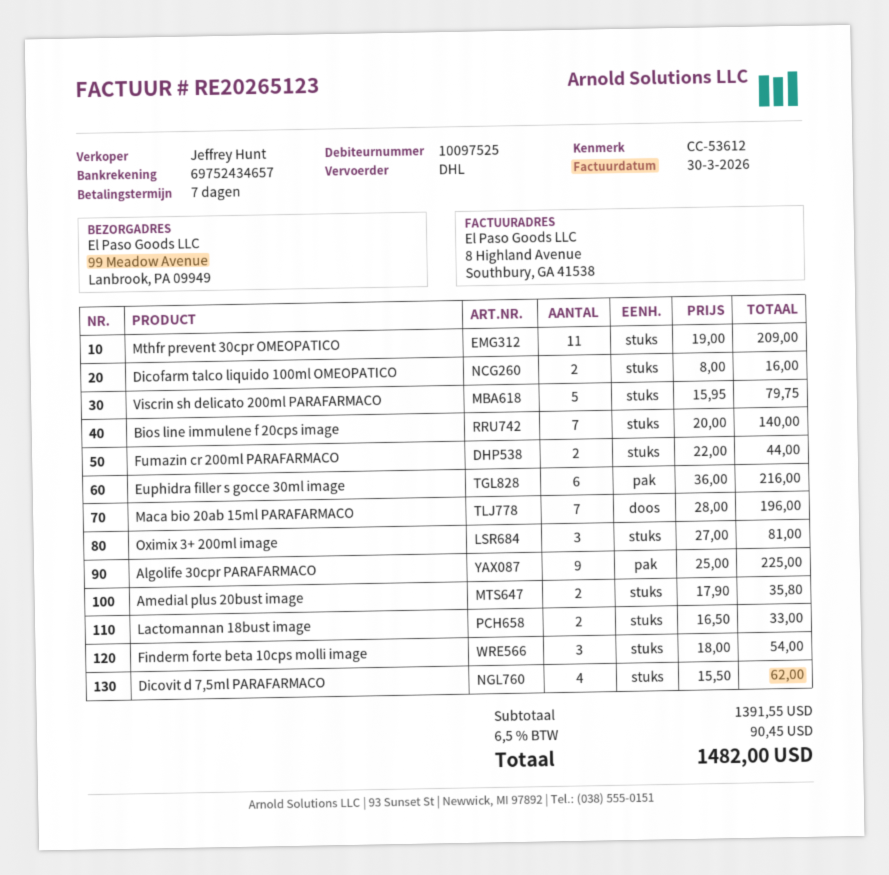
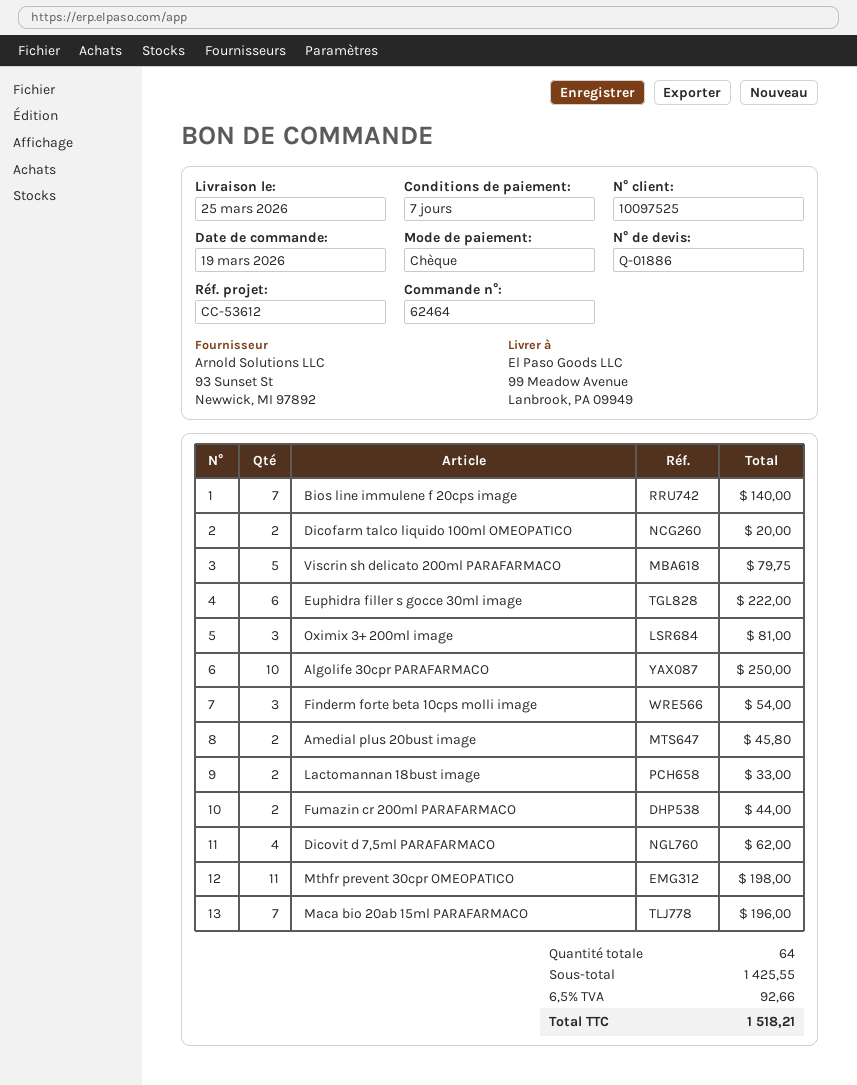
Mthfr prevent 30cpr OMEOPATICO: 11 for 209.00 -> 11 for 198.00
Dicofarm talco liquido 100ml OMEOPATICO: 2 for 16.00 -> 2 for 20.00
Euphidra filler s gocce 30ml image: 6 for 216.00 -> 6 for 222.00
Algolife 30cpr PARAFARMACO: 9 for 225.00 -> 10 for 250.00
Amedial plus 20bust image: 2 for 35.80 -> 2 for 45.80
subtotal: 1391.55 -> 1425.55
tax: 6.5% = 90.45 -> 6.5% = 92.66
total: 1482.00 -> 1518.21

